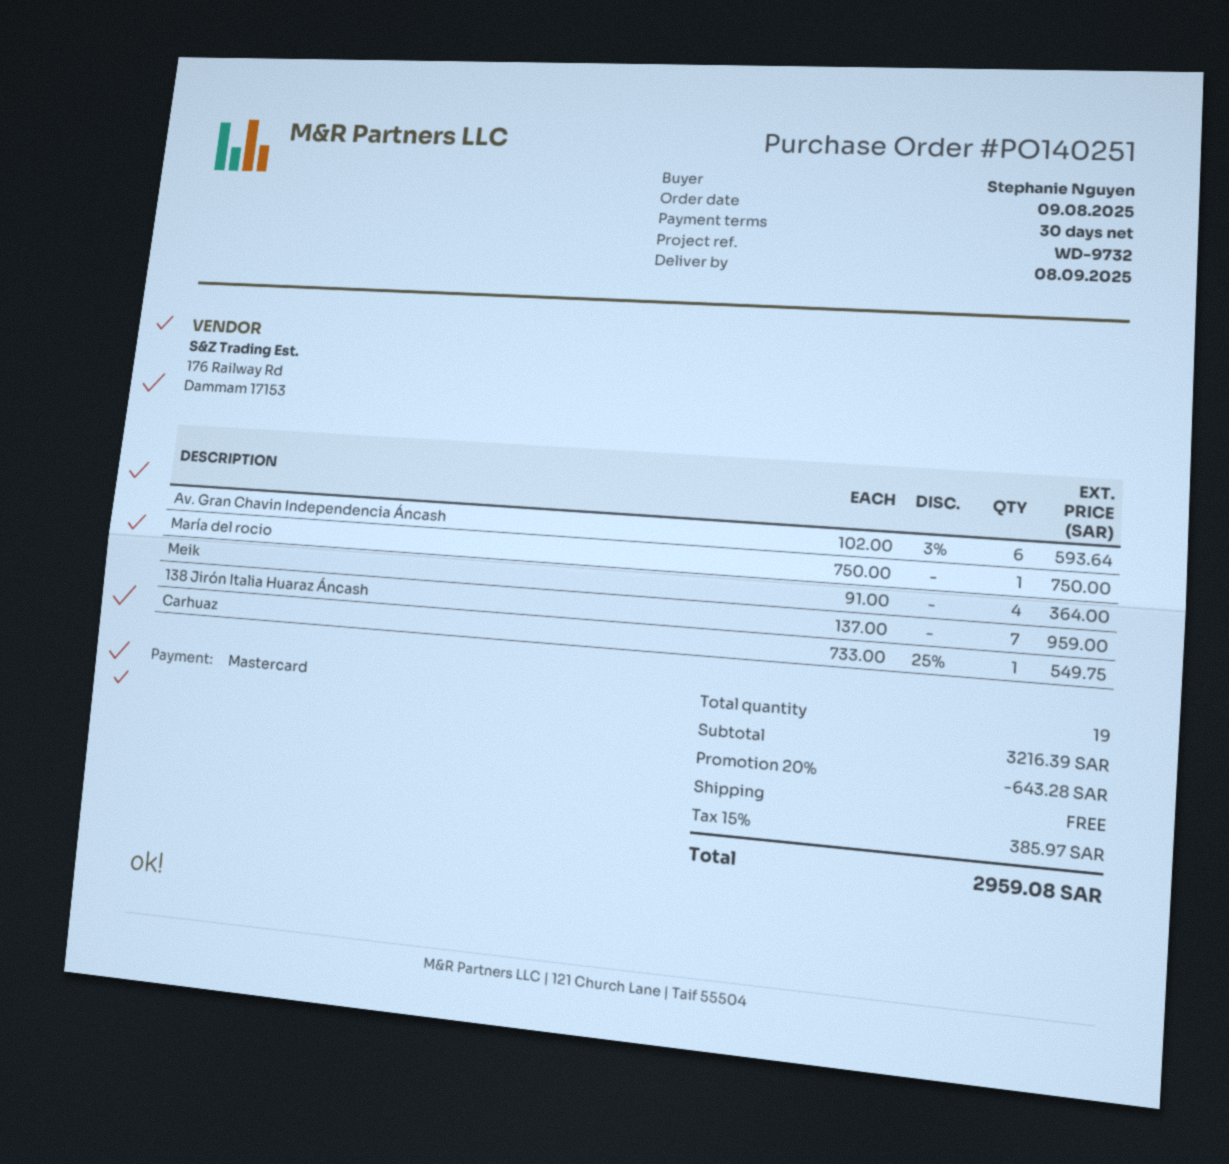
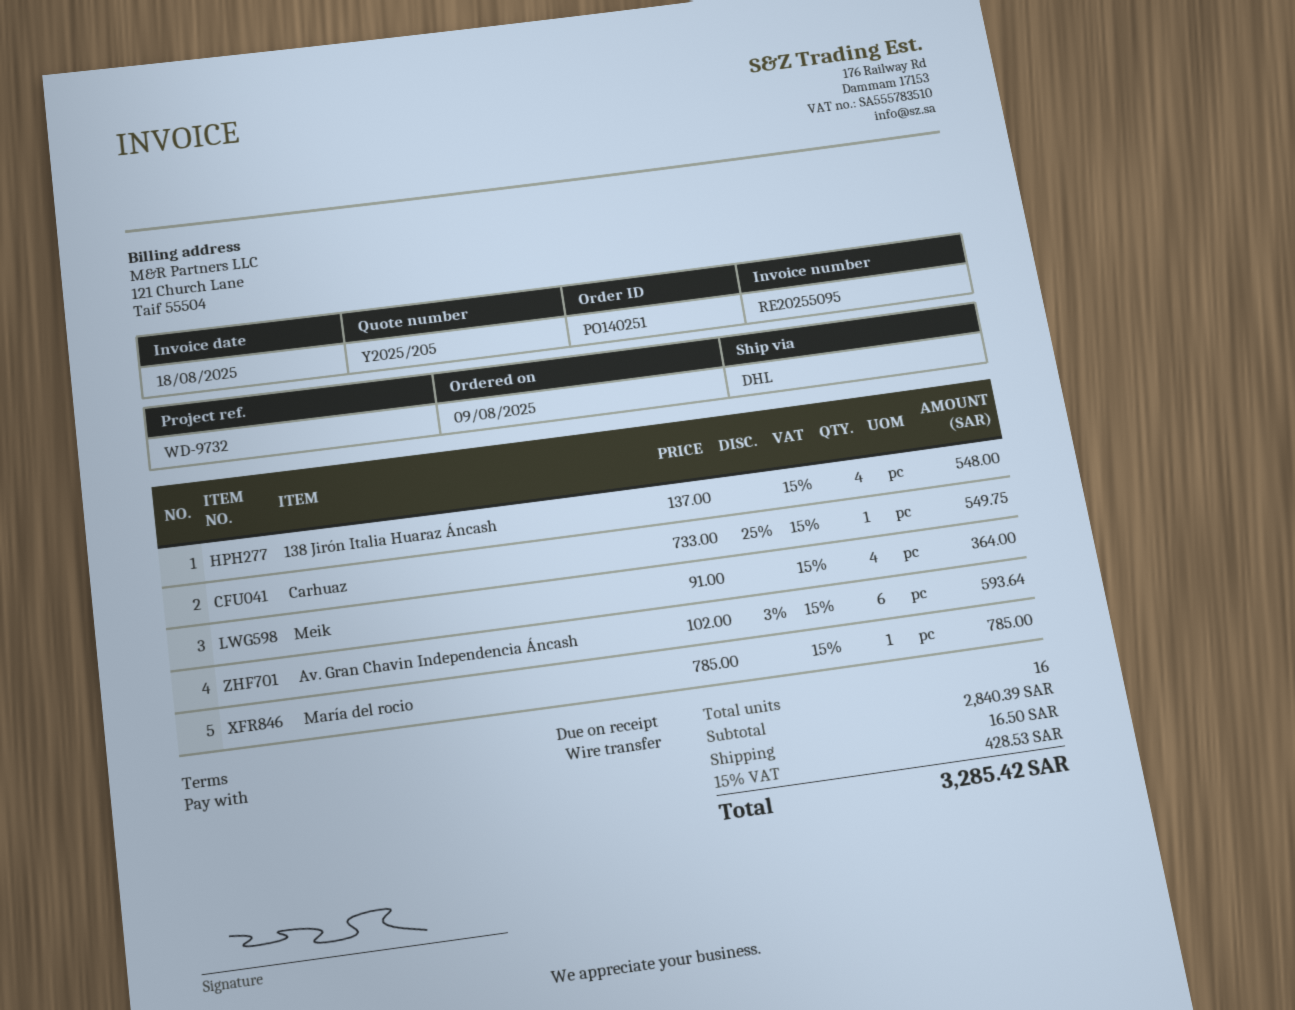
payment terms: 30 days -> on receipt
payment method: Mastercard -> bank transfer
María del rocio: 1 x 750.00 = 750.00 -> 1 x 785.00 = 785.00
138 Jirón Italia Huaraz Áncash: 7 x 137.00 = 959.00 -> 4 x 137.00 = 548.00
total quantity: 19 -> 16
subtotal: 3216.39 -> 2840.39
discount: 20% = 643.28 -> none
shipping: 0.00 -> 16.50
tax: 15% = 385.97 -> 15% = 428.53
total: 2959.08 -> 3285.42

